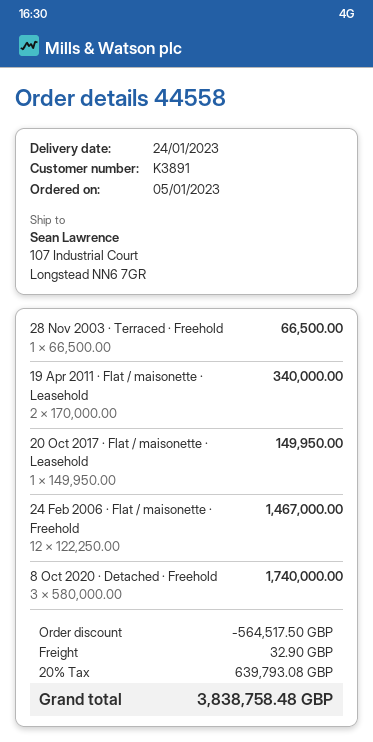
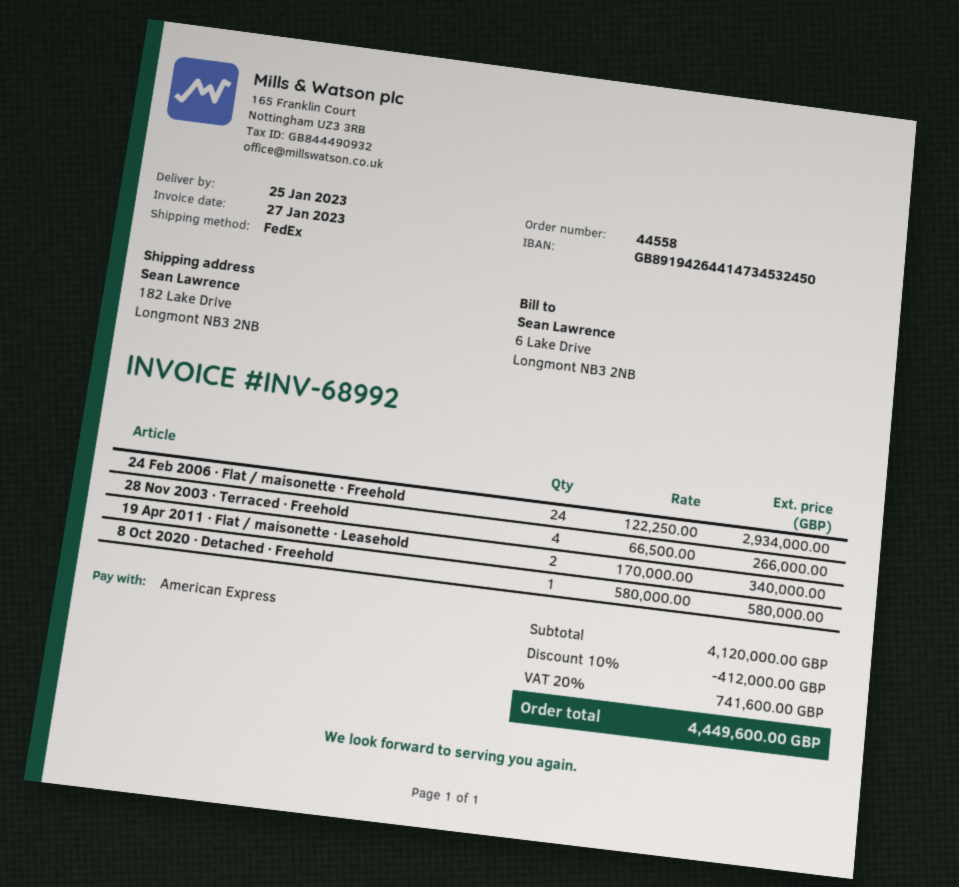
delivery date: 2023-01-24 -> 2023-01-25
ship to: 107 Industrial Court, Longstead NN6 7GR -> 182 Lake Drive, Longmont NB3 2NB
28 Nov 2003 · Terraced · Freehold: 1 x 66500.00 = 66500.00 -> 4 x 66500.00 = 266000.00
20 Oct 2017 · Flat / maisonette · Leasehold: 1 x 149950.00 = 149950.00 -> none
24 Feb 2006 · Flat / maisonette · Freehold: 12 x 122250.00 = 1467000.00 -> 24 x 122250.00 = 2934000.00
8 Oct 2020 · Detached · Freehold: 3 x 580000.00 = 1740000.00 -> 1 x 580000.00 = 580000.00
discount: 564517.50 -> 412000.00
shipping: 32.90 -> none
tax: 20% = 639793.08 -> 20% = 741600.00
total: 3838758.48 -> 4449600.00

